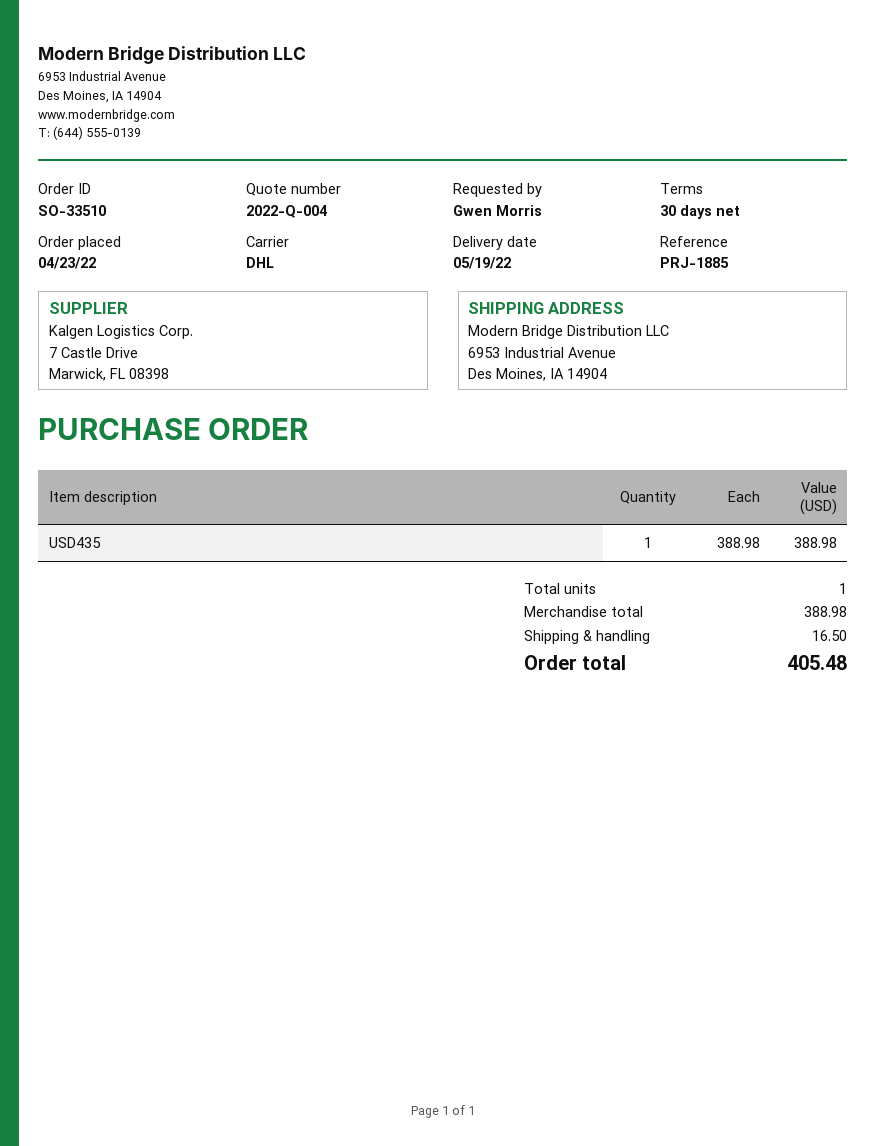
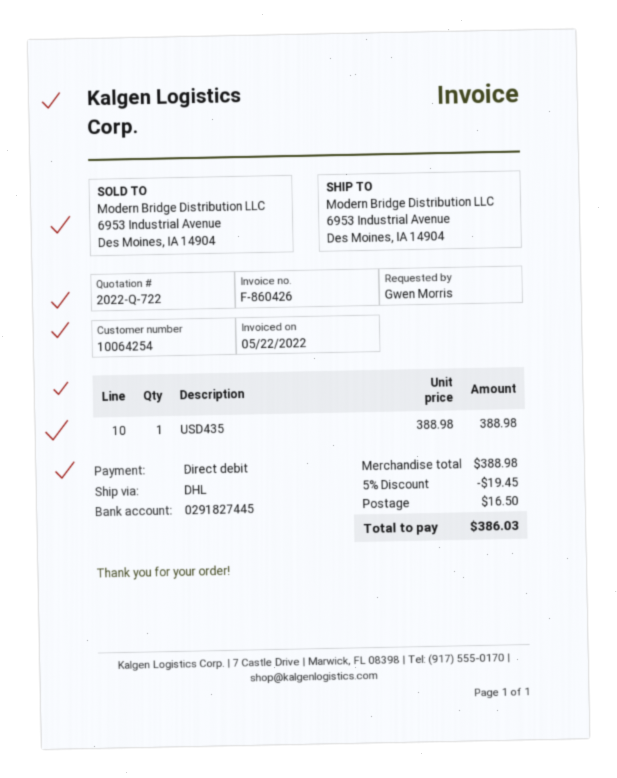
quote number: 2022-Q-004 -> 2022-Q-722
discount: none -> 5% = 19.45
total: 405.48 -> 386.03

